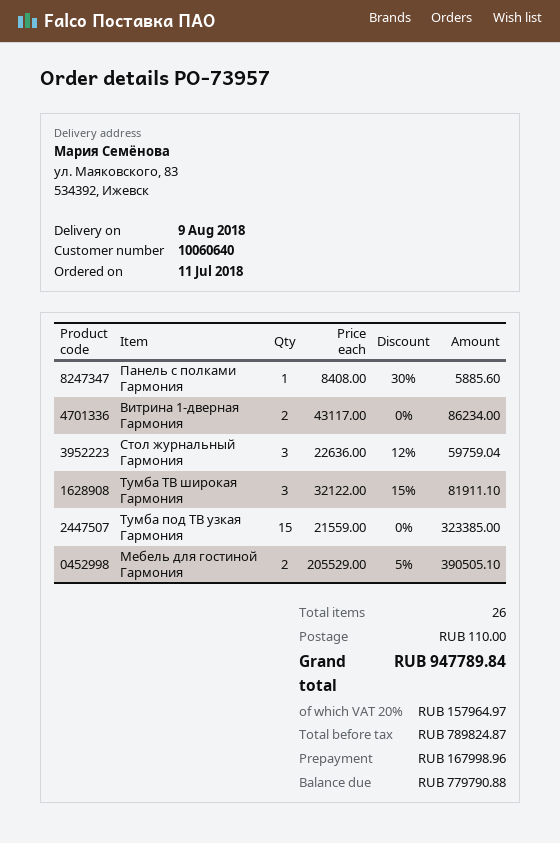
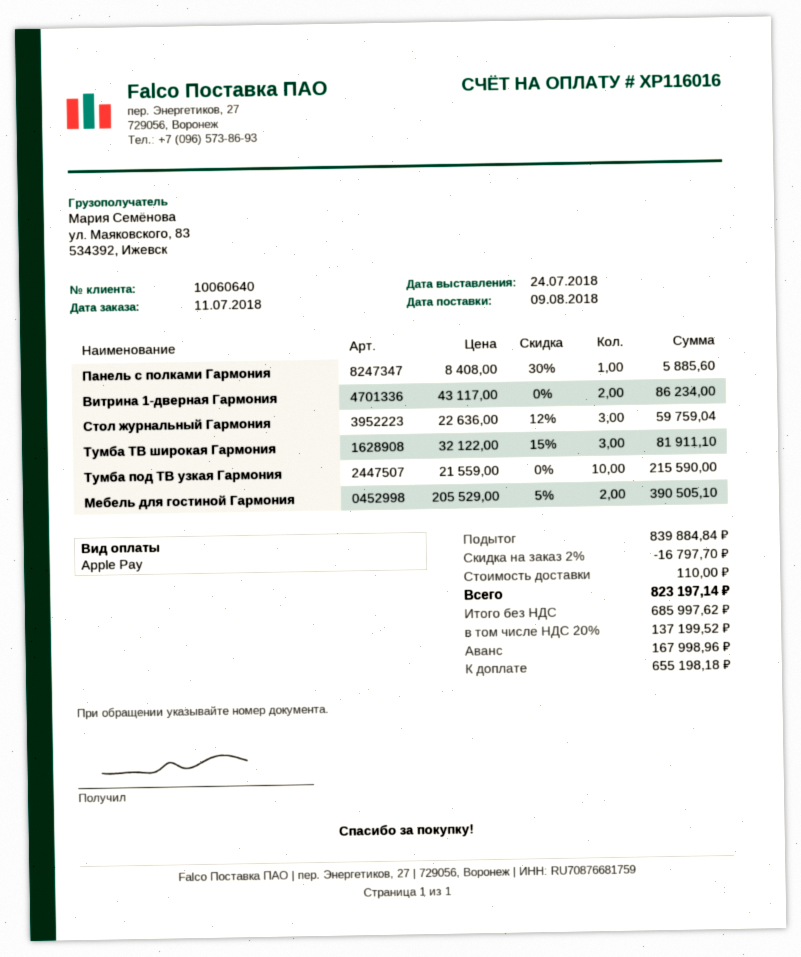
Тумба под ТВ узкая Гармония: 15 x 21559.00 = 323385.00 -> 10 x 21559.00 = 215590.00
discount: none -> 2% = 16797.70
net: 789824.87 -> 685997.62
tax: 20% = 157964.97 -> 20% = 137199.52
total: 947789.84 -> 823197.14
balance: 779790.88 -> 655198.18

